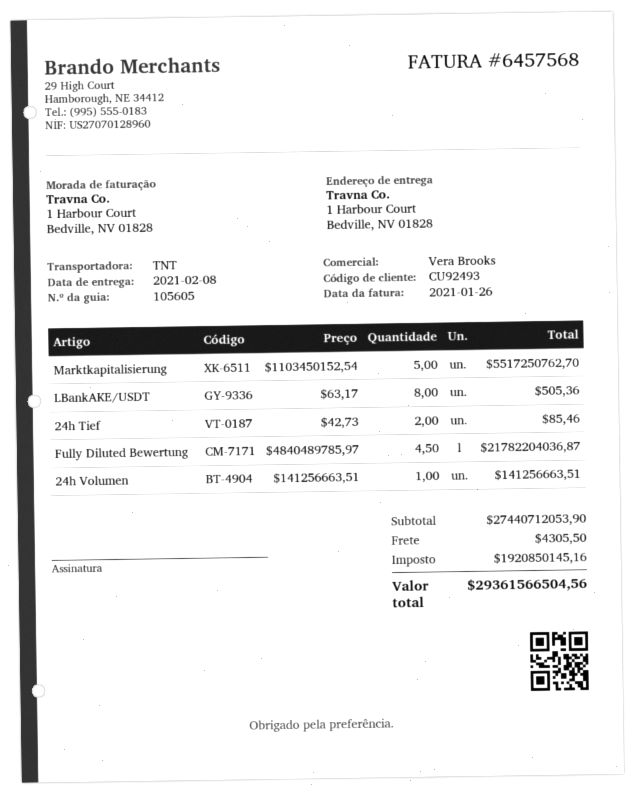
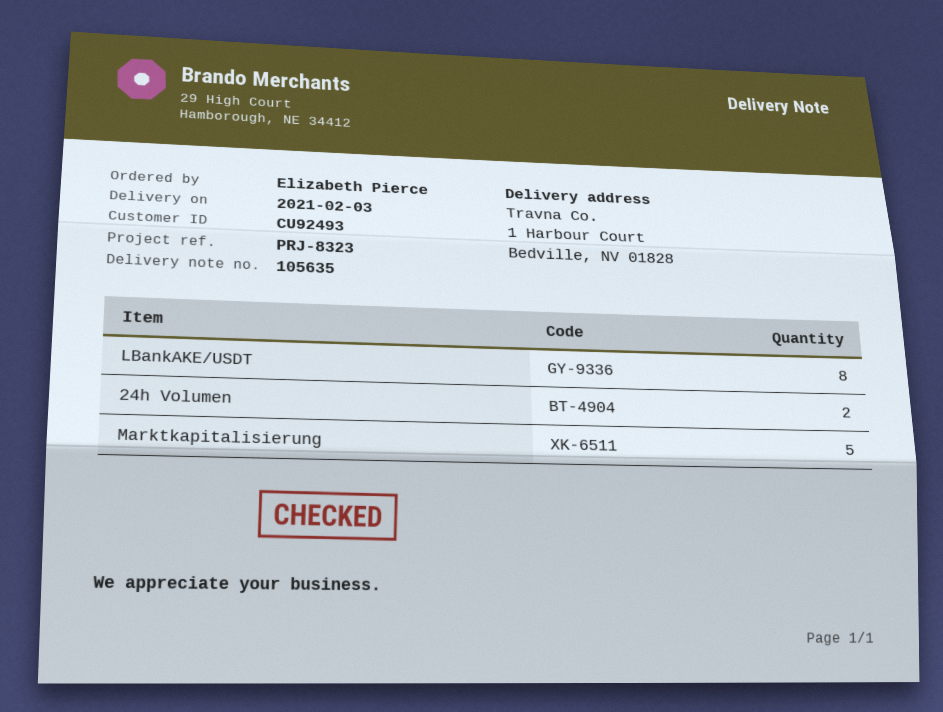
delivery note number: 105605 -> 105635
delivery date: 2021-02-08 -> 2021-02-03
24h Tief: 2 -> none
Fully Diluted Bewertung: 4.5 -> none
24h Volumen: 1 -> 2

